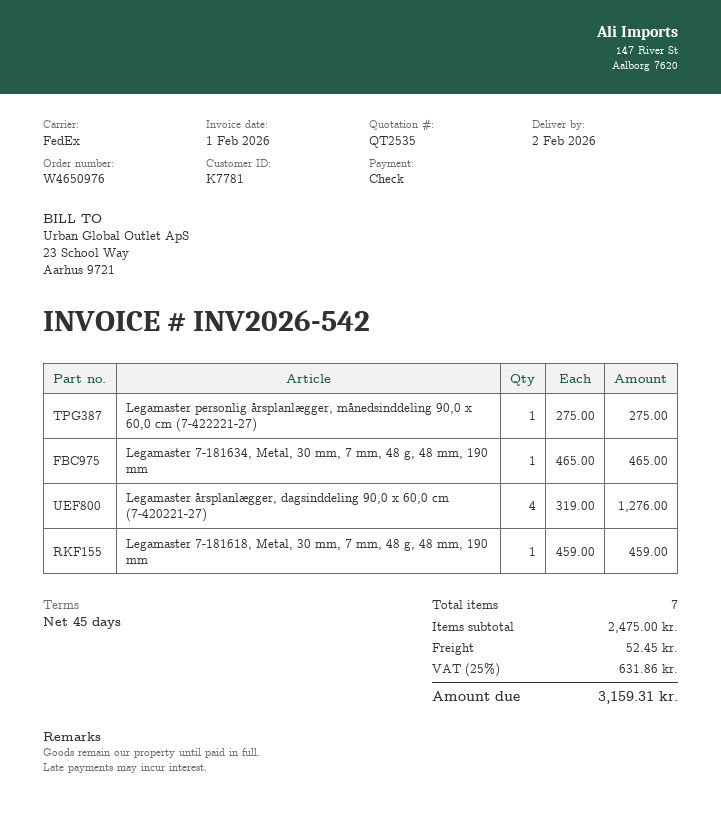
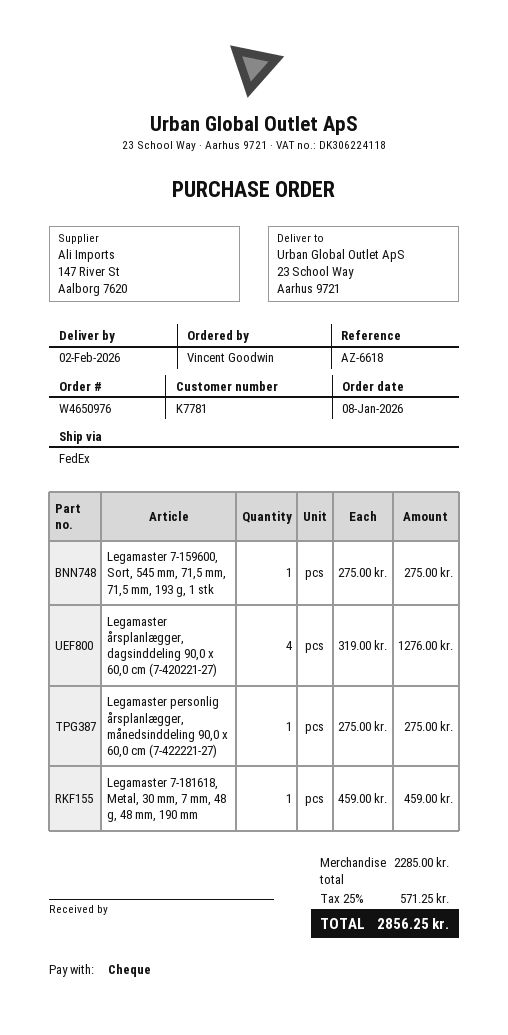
Legamaster 7-181634, Metal, 30 mm, 7 mm, 48 g, 48 mm, 190 mm: 1 x 465.00 = 465.00 -> none
Legamaster 7-159600, Sort, 545 mm, 71,5 mm, 71,5 mm, 193 g, 1 stk: none -> 1 x 275.00 = 275.00
subtotal: 2475.00 -> 2285.00
shipping: 52.45 -> none
tax: 25% = 631.86 -> 25% = 571.25
total: 3159.31 -> 2856.25

